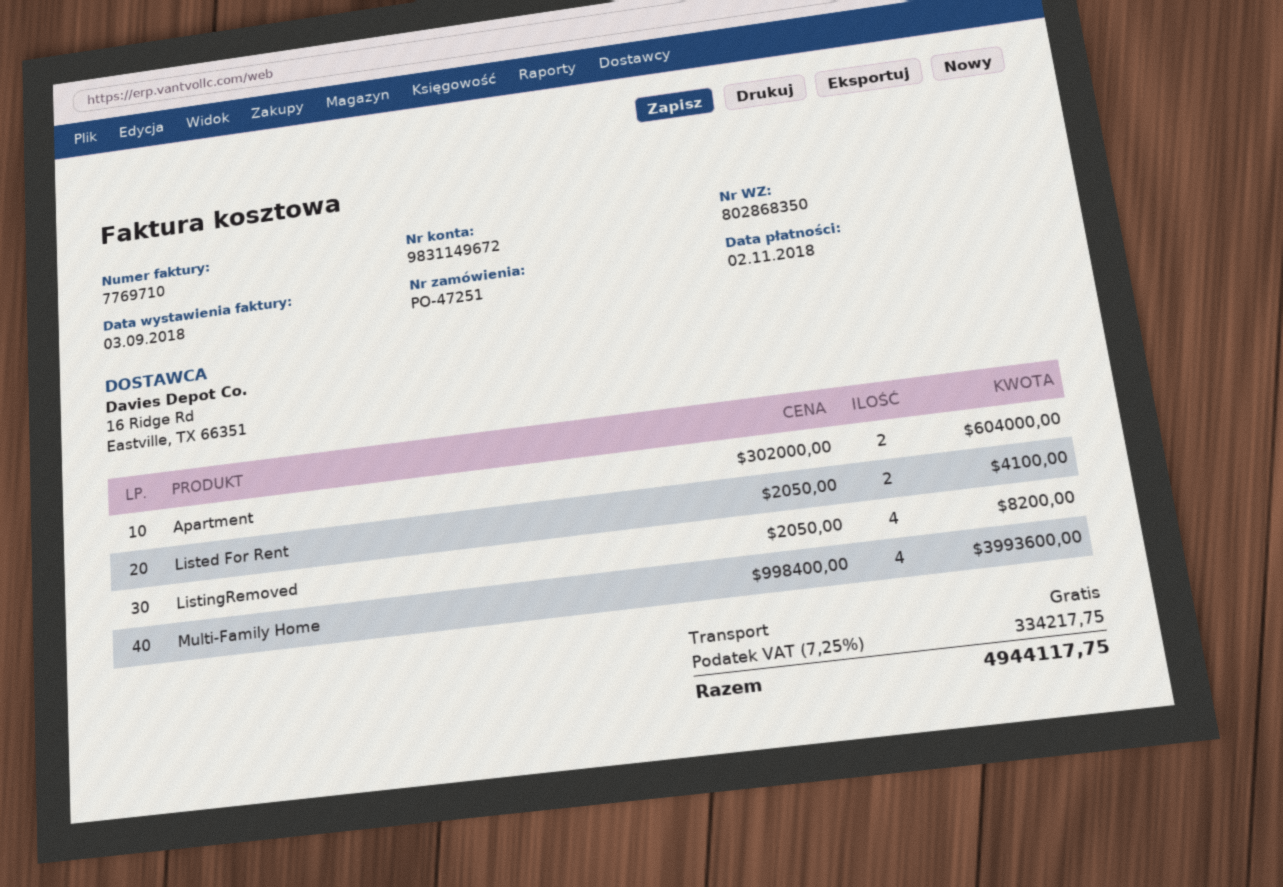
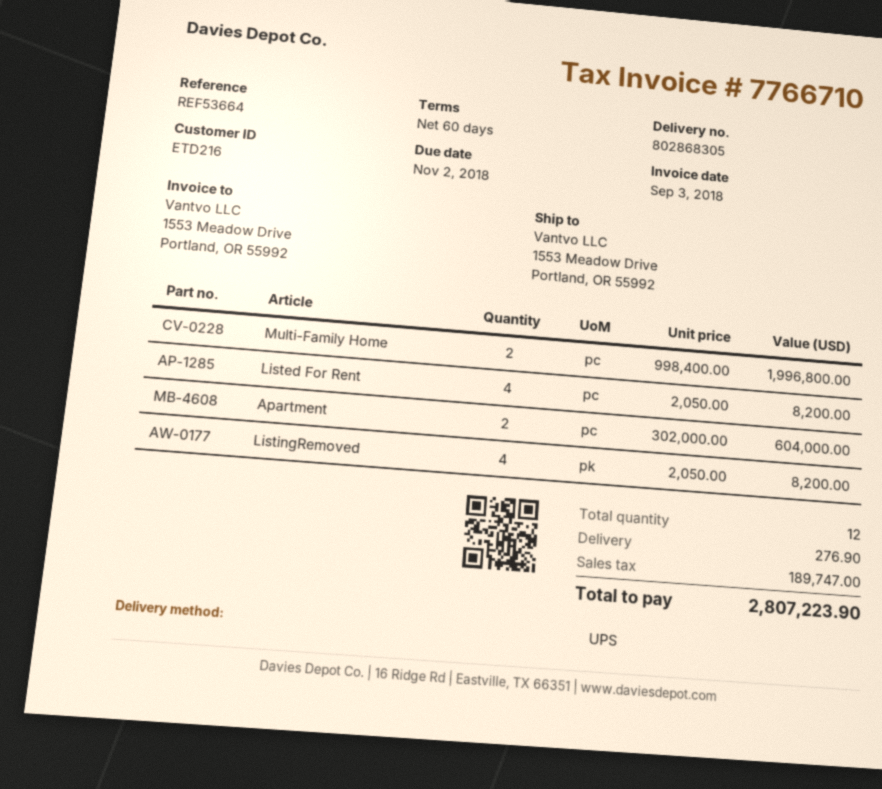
delivery note number: 802868350 -> 802868305
invoice number: 7769710 -> 7766710
Listed For Rent: 2 x 2050.00 = 4100.00 -> 4 x 2050.00 = 8200.00
Multi-Family Home: 4 x 998400.00 = 3993600.00 -> 2 x 998400.00 = 1996800.00
shipping: 0.00 -> 276.90
tax: 334217.75 -> 189747.00
total: 4944117.75 -> 2807223.90

